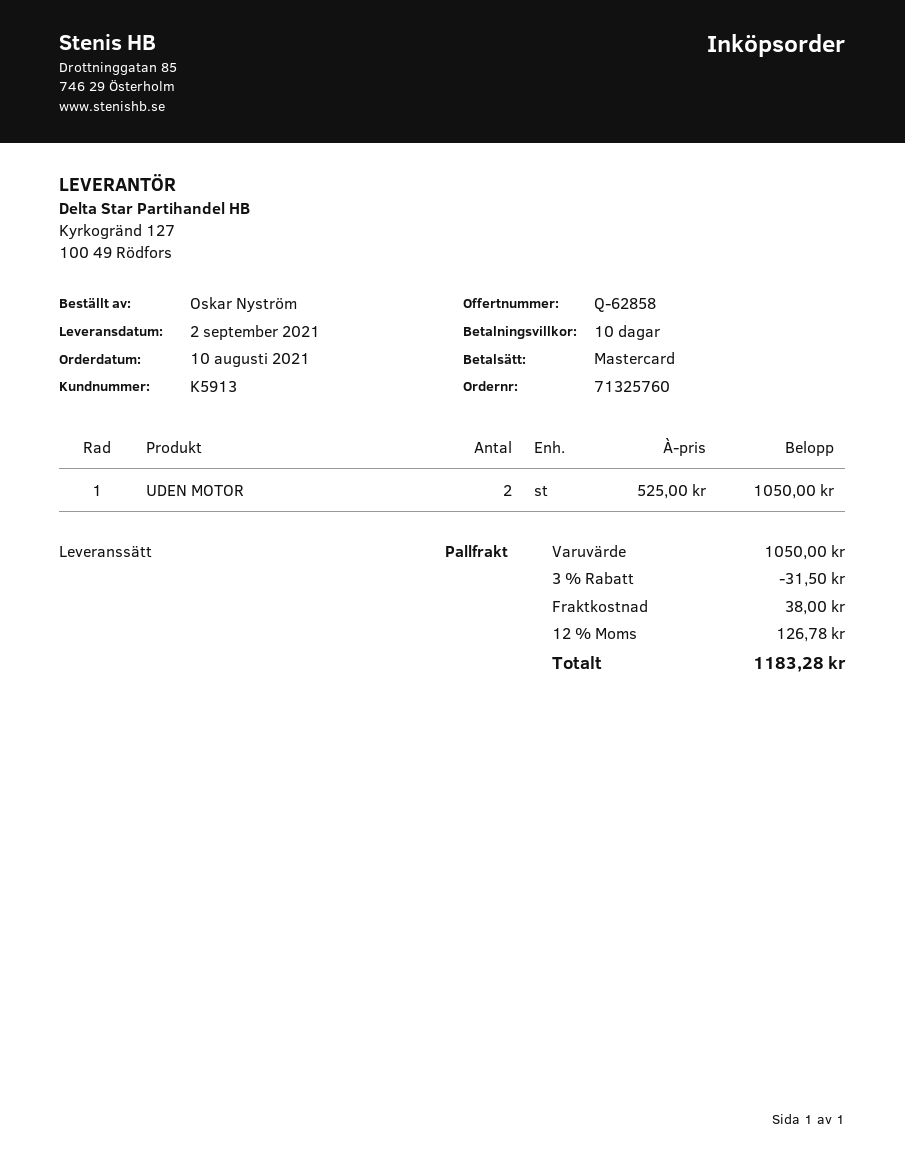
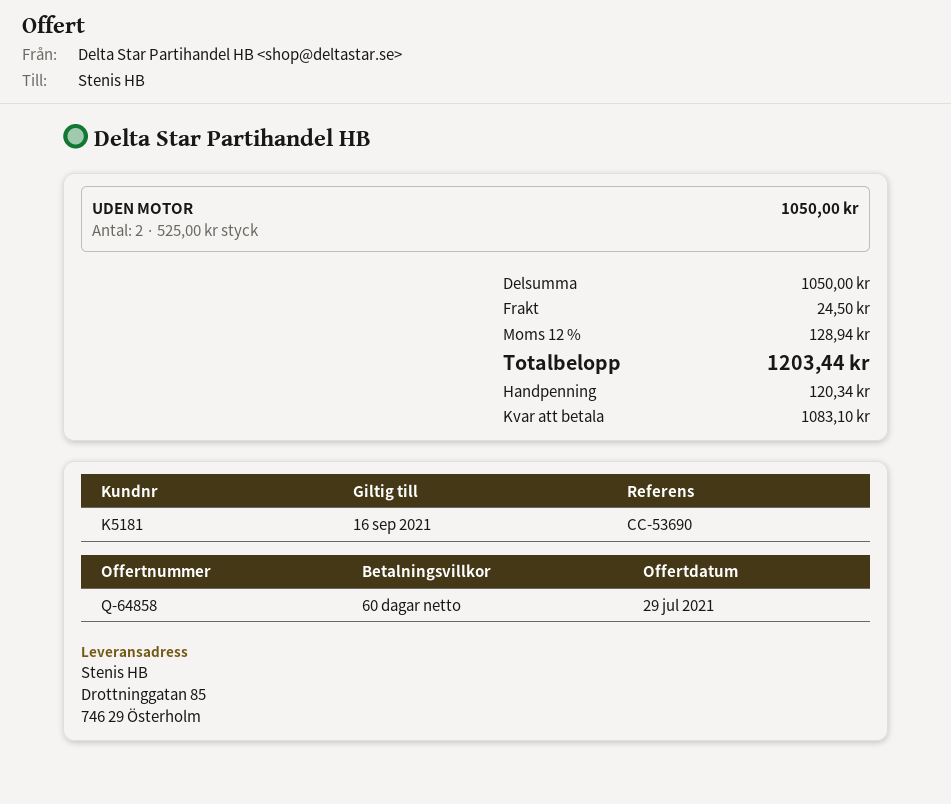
quote number: Q-62858 -> Q-64858
payment terms: 10 days -> 60 days
customer number: K5913 -> K5181
discount: 3% = 31.50 -> none
shipping: 38.00 -> 24.50
tax: 12% = 126.78 -> 12% = 128.94
total: 1183.28 -> 1203.44

